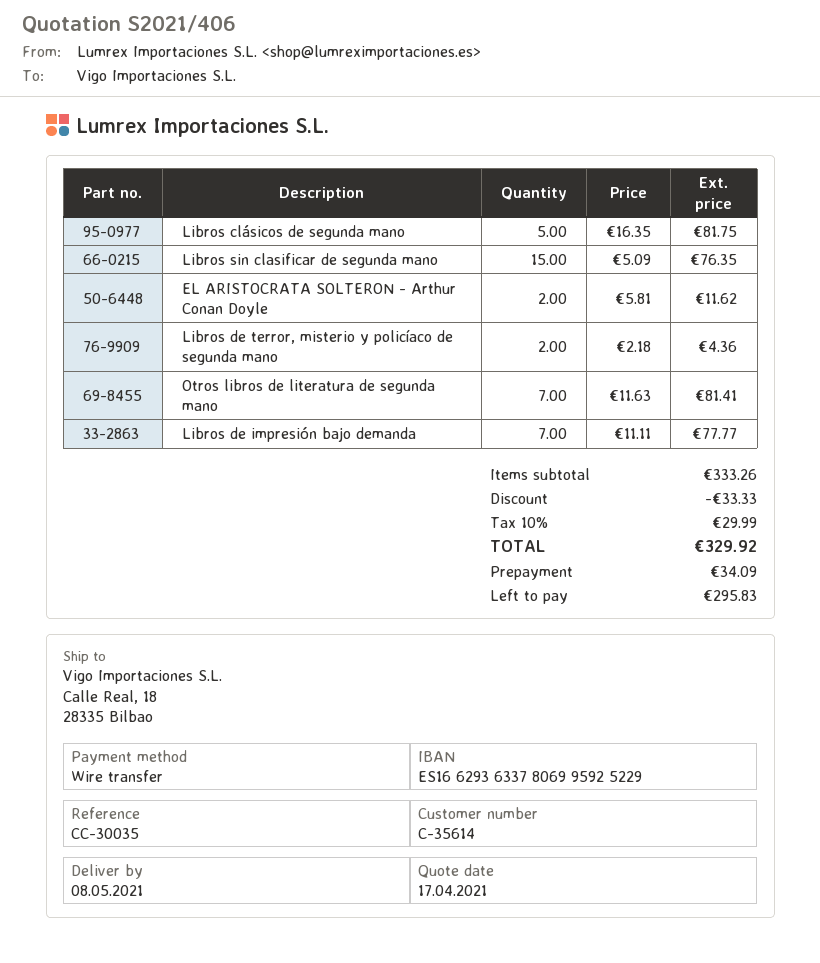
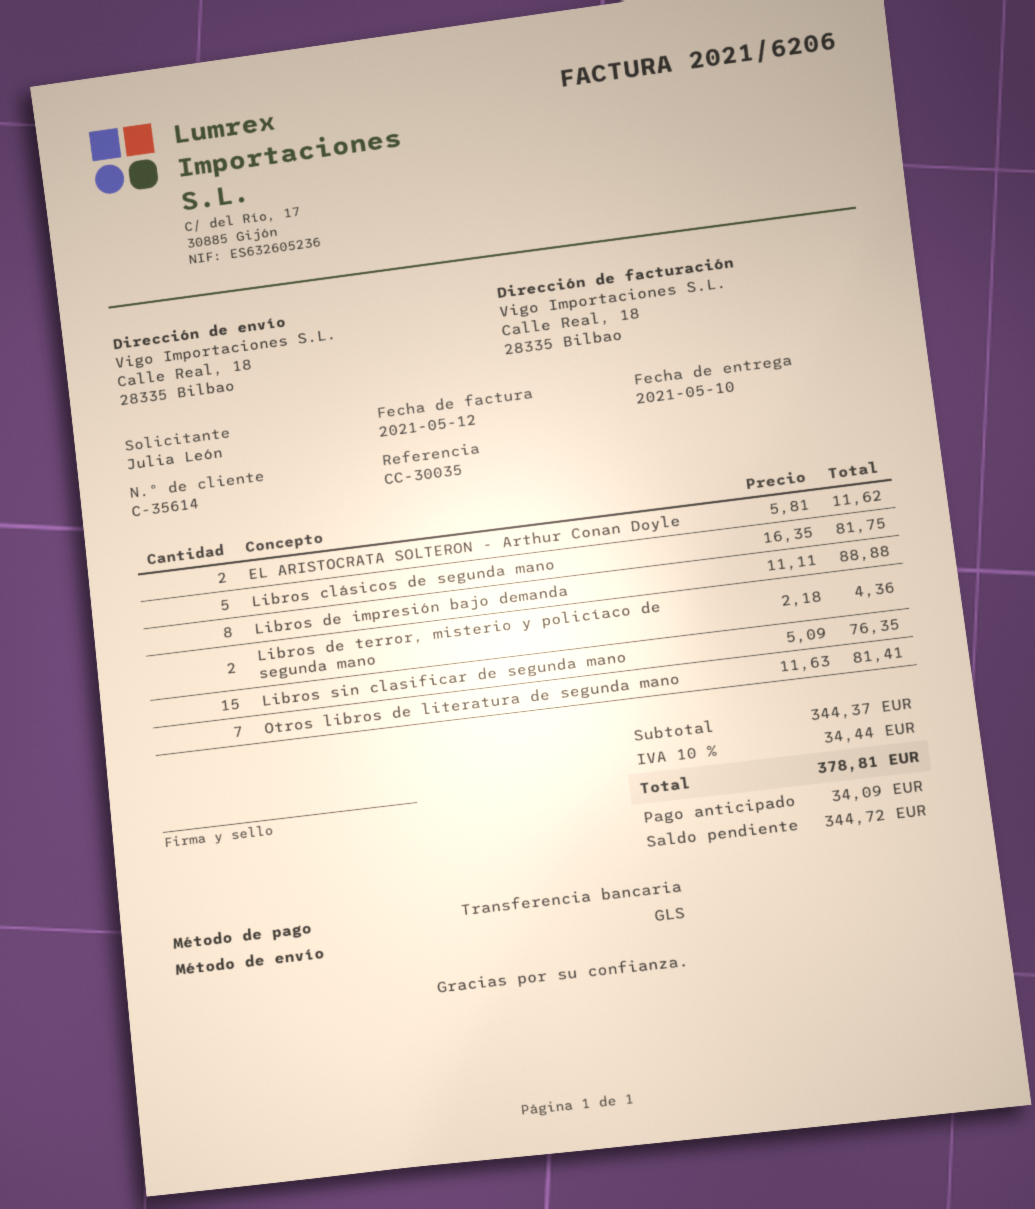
delivery date: 2021-05-08 -> 2021-05-10
Libros de impresión bajo demanda: 7 x 11.11 = 77.77 -> 8 x 11.11 = 88.88
subtotal: 333.26 -> 344.37
discount: 33.33 -> none
tax: 10% = 29.99 -> 10% = 34.44
total: 329.92 -> 378.81
balance: 295.83 -> 344.72

